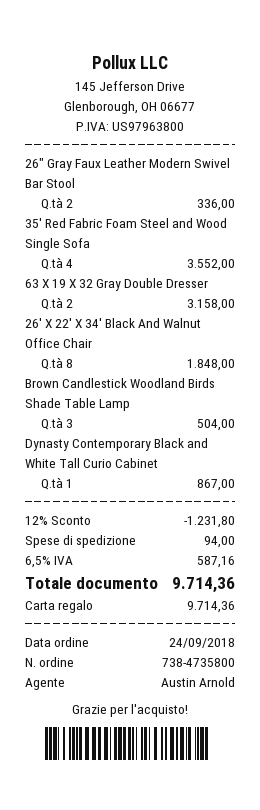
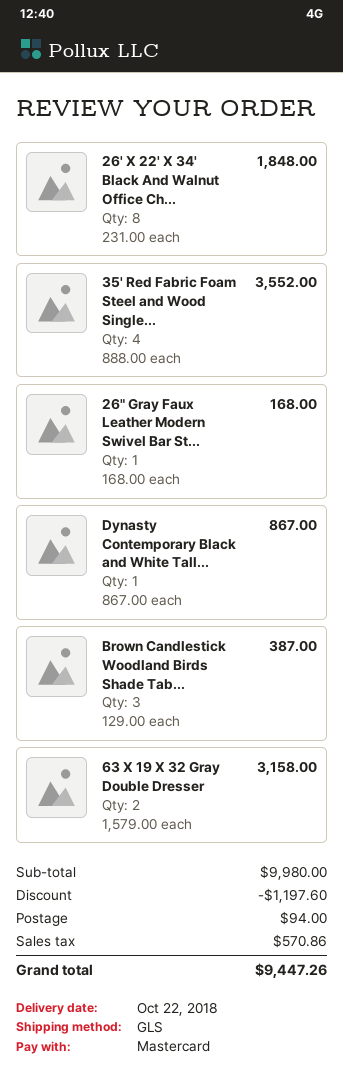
payment method: gift card -> Mastercard
26" Gray Faux Leather Modern Swivel Bar Stool: 2 for 336.00 -> 1 for 168.00
Brown Candlestick Woodland Birds Shade Table Lamp: 3 for 504.00 -> 3 for 387.00
discount: 1231.80 -> 1197.60
tax: 587.16 -> 570.86
total: 9714.36 -> 9447.26

